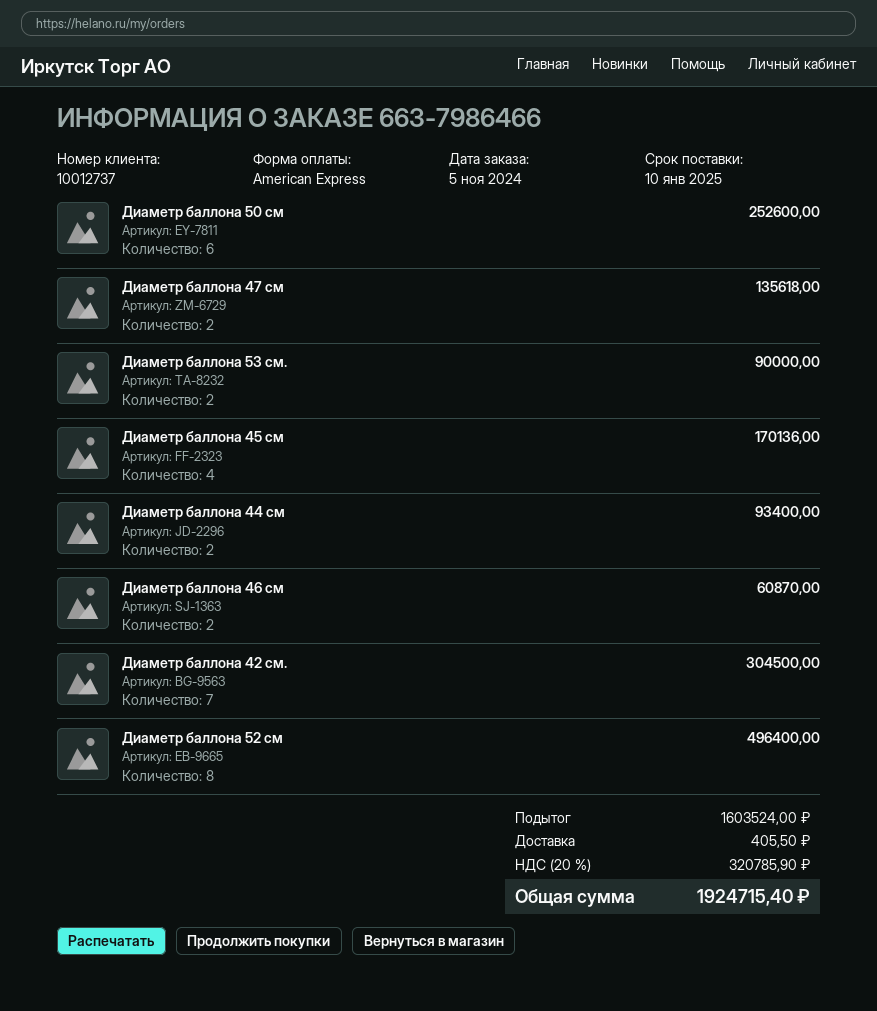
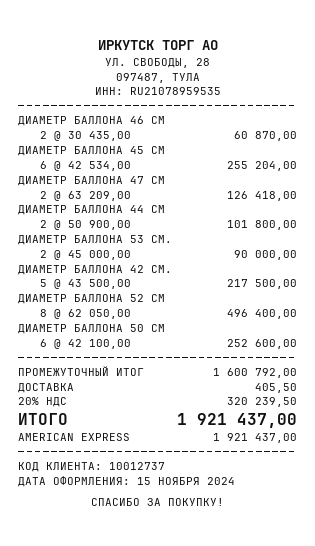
order date: 2024-11-05 -> 2024-11-15
Диаметр баллона 47 см: 2 for 135618.00 -> 2 for 126418.00
Диаметр баллона 45 см: 4 for 170136.00 -> 6 for 255204.00
Диаметр баллона 44 см: 2 for 93400.00 -> 2 for 101800.00
Диаметр баллона 42 см.: 7 for 304500.00 -> 5 for 217500.00
subtotal: 1603524.00 -> 1600792.00
tax: 20% = 320785.90 -> 20% = 320239.50
total: 1924715.40 -> 1921437.00

